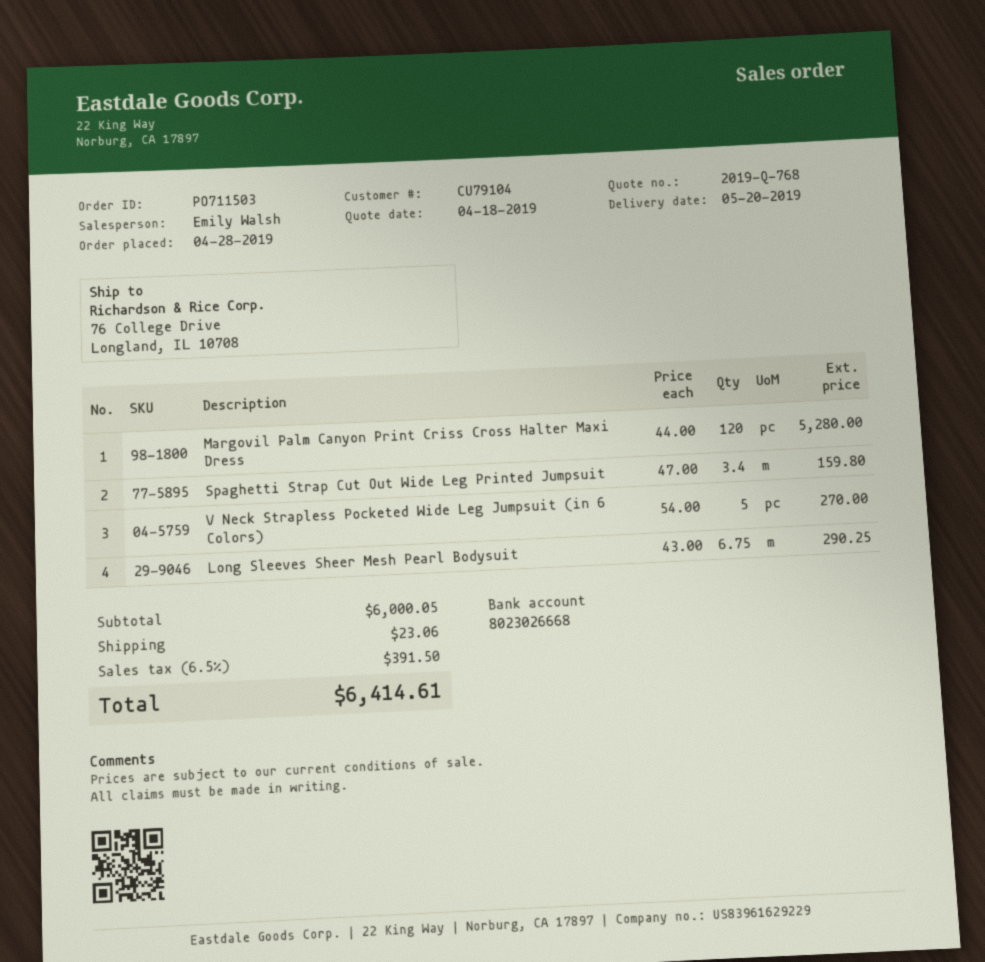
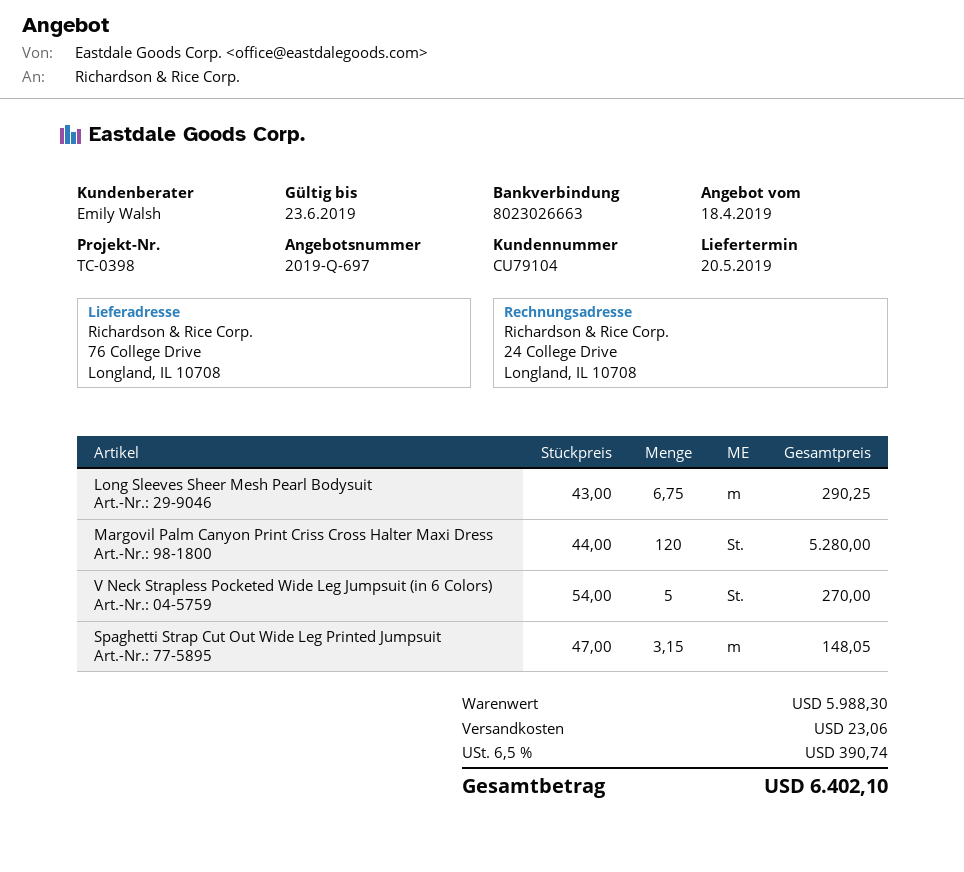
quote number: 2019-Q-768 -> 2019-Q-697
bank account: 8023026668 -> 8023026663
Spaghetti Strap Cut Out Wide Leg Printed Jumpsuit: 3.4 x 47.00 = 159.80 -> 3.15 x 47.00 = 148.05
subtotal: 6000.05 -> 5988.30
tax: 6.5% = 391.50 -> 6.5% = 390.74
total: 6414.61 -> 6402.10

